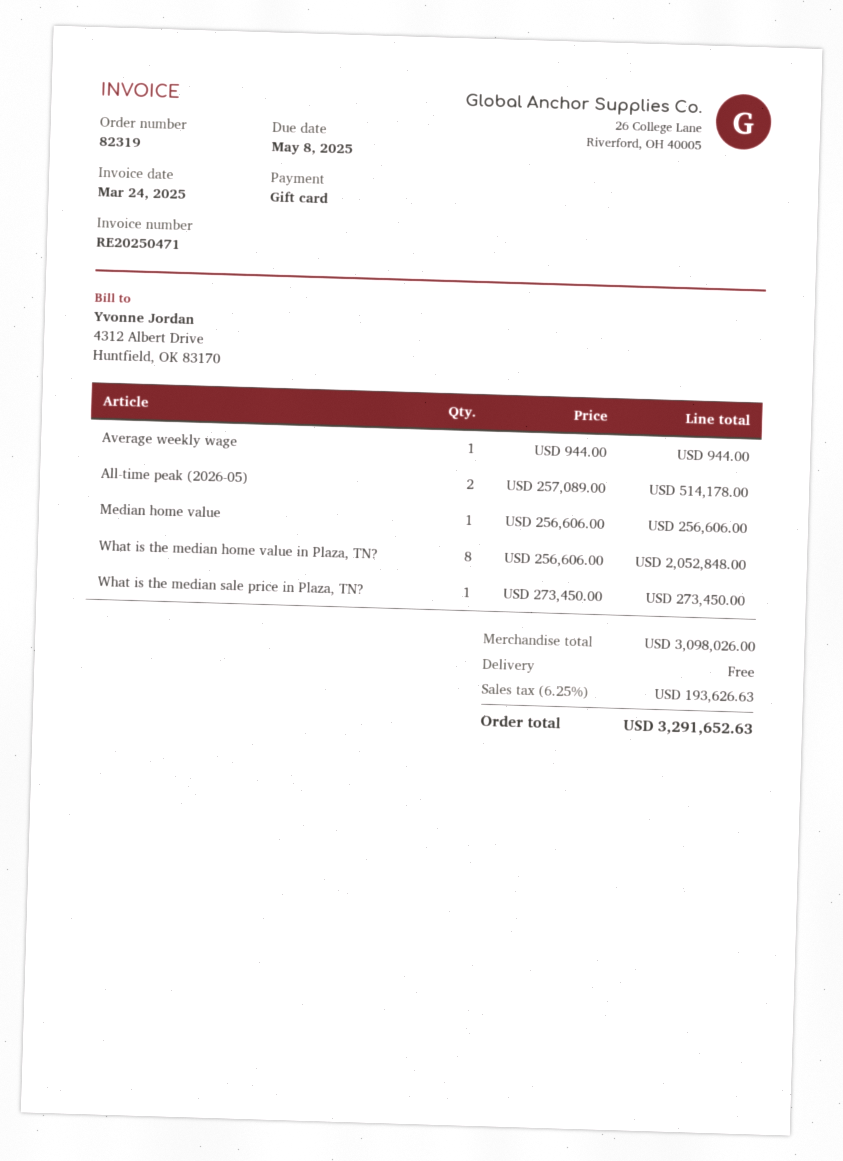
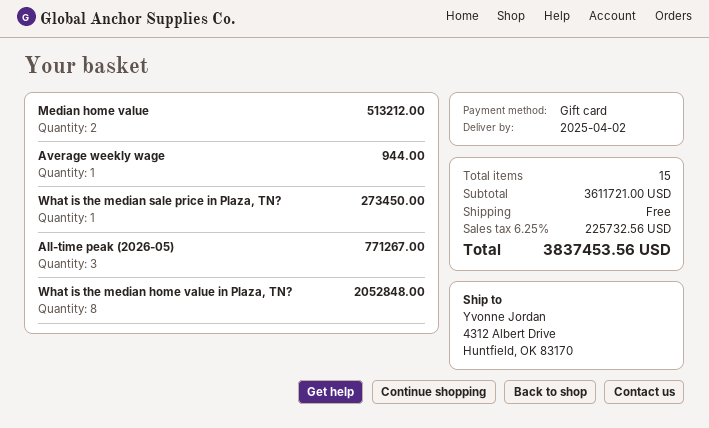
All-time peak (2026-05): 2 for 514178.00 -> 3 for 771267.00
Median home value: 1 for 256606.00 -> 2 for 513212.00
subtotal: 3098026.00 -> 3611721.00
tax: 6.25% = 193626.63 -> 6.25% = 225732.56
total: 3291652.63 -> 3837453.56

